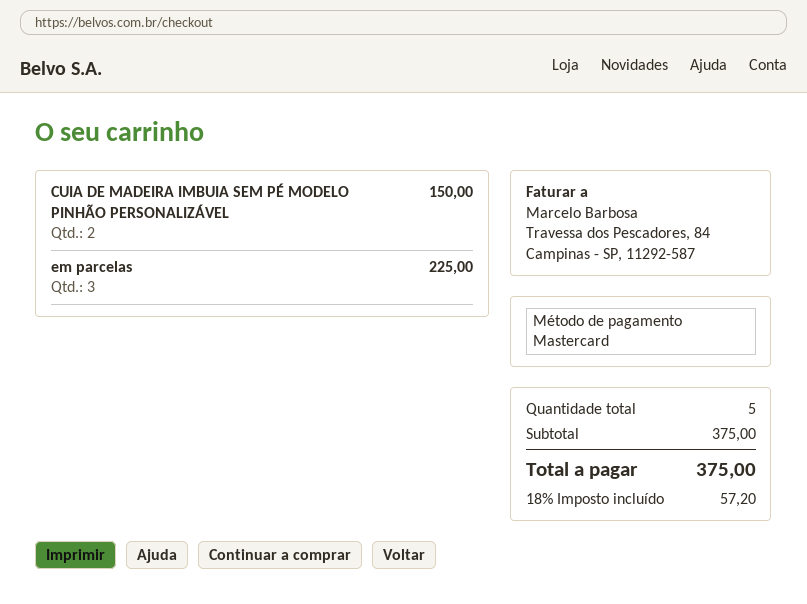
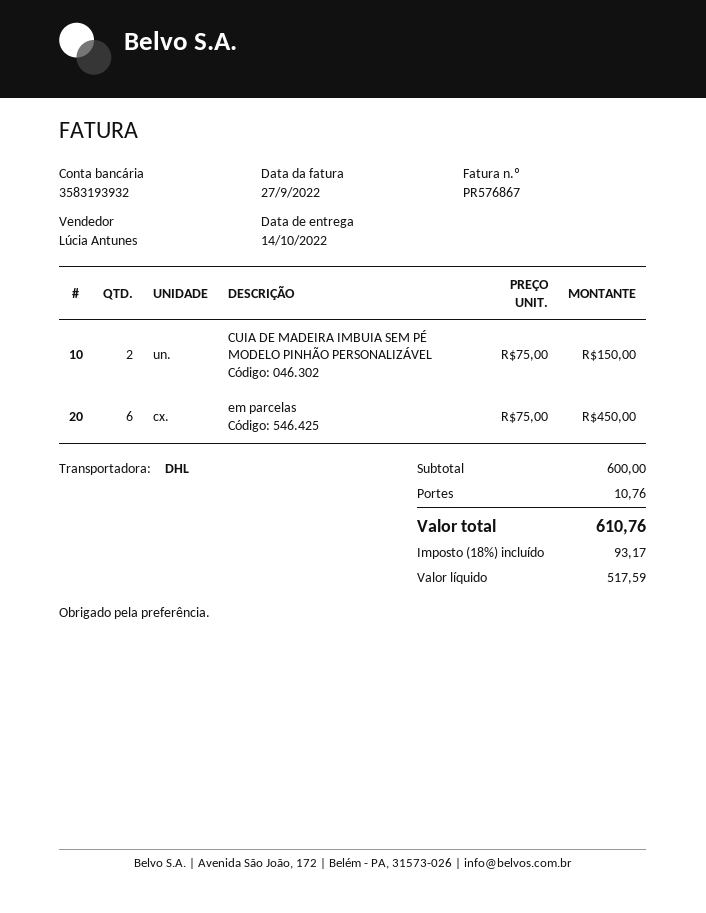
em parcelas: 3 for 225.00 -> 6 for 450.00
subtotal: 375.00 -> 600.00
shipping: none -> 10.76
tax: 18% = 57.20 -> 18% = 93.17
total: 375.00 -> 610.76

